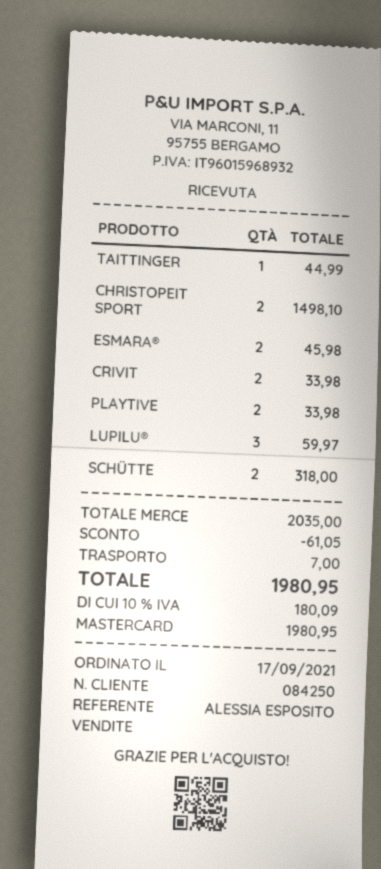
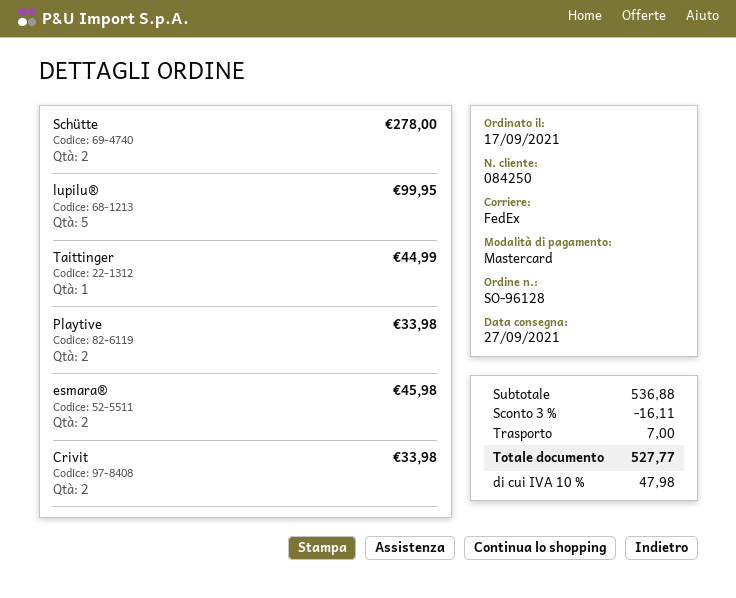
CHRISTOPEIT SPORT: 2 for 1498.10 -> none
LUPILU®: 3 for 59.97 -> 5 for 99.95
SCHÜTTE: 2 for 318.00 -> 2 for 278.00
subtotal: 2035.00 -> 536.88
discount: 61.05 -> 16.11
tax: 10% = 180.09 -> 10% = 47.98
total: 1980.95 -> 527.77

